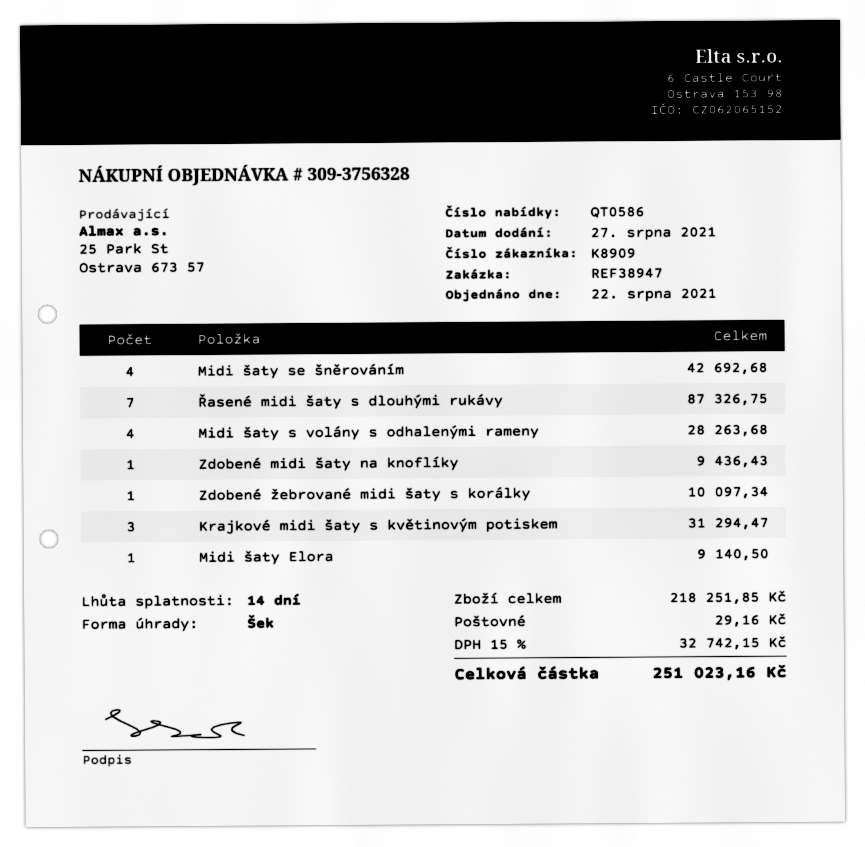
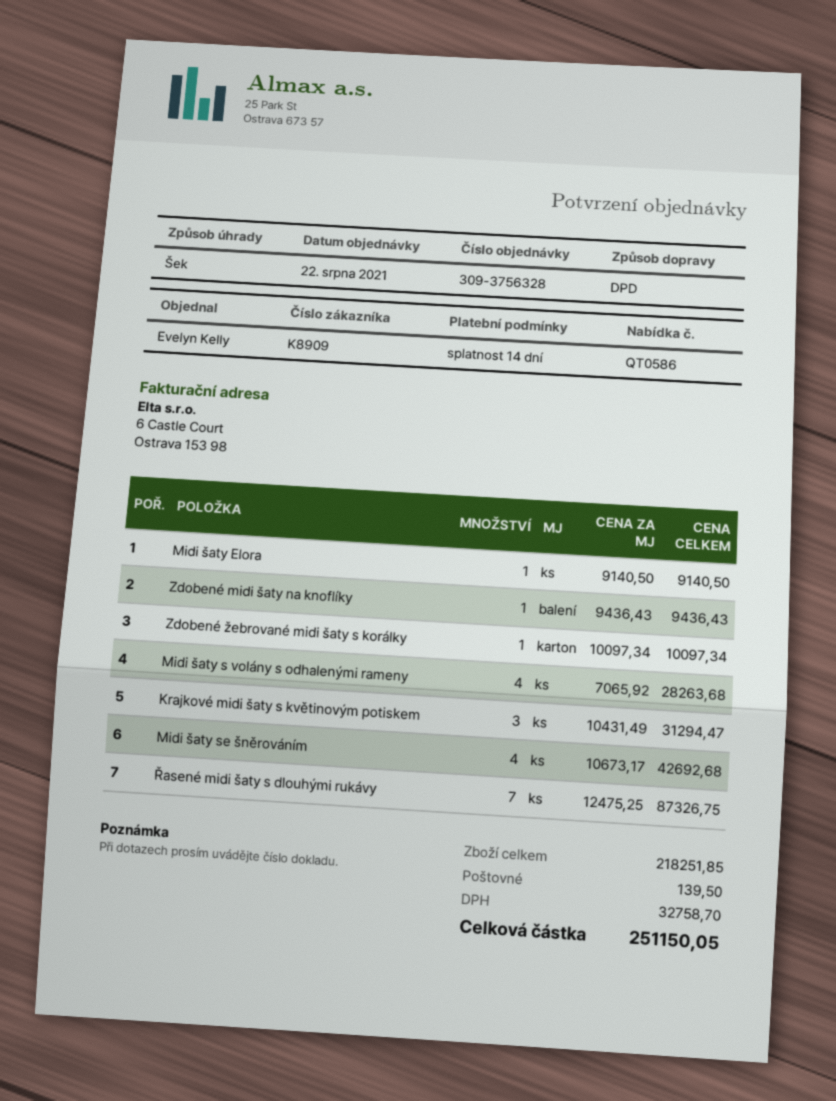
shipping: 29.16 -> 139.50
tax: 32742.15 -> 32758.70
total: 251023.16 -> 251150.05

